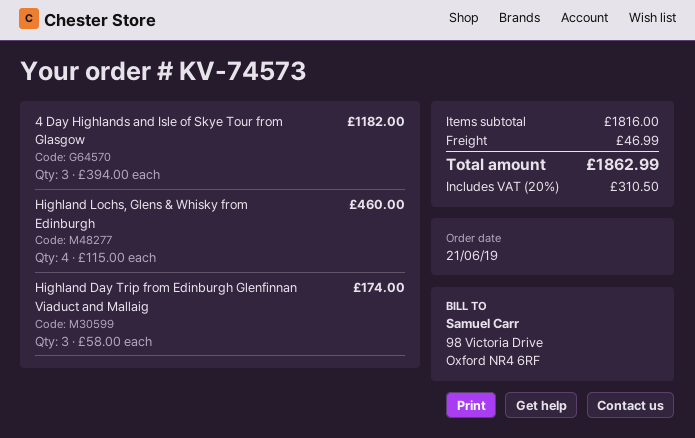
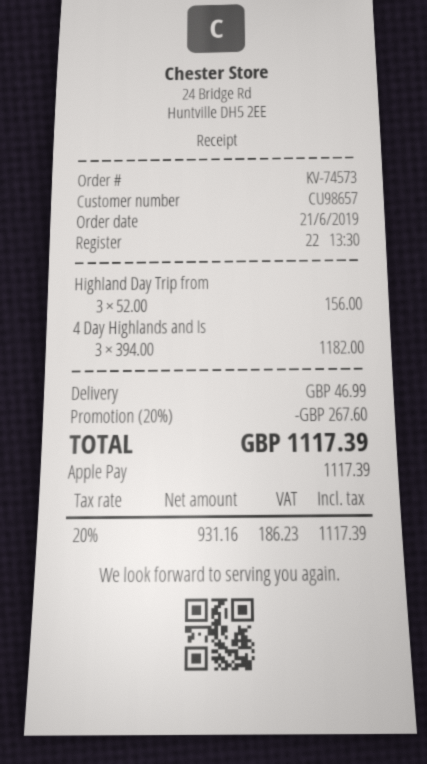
Highland Lochs, Glens & Whisky from Edinburgh: 4 x 115.00 = 460.00 -> none
Highland Day Trip from Edinburgh Glenfinnan Viaduct and Mallaig: 3 x 58.00 = 174.00 -> 3 x 52.00 = 156.00
discount: none -> 20% = 267.60
tax: 20% = 310.50 -> 20% = 186.23
total: 1862.99 -> 1117.39

